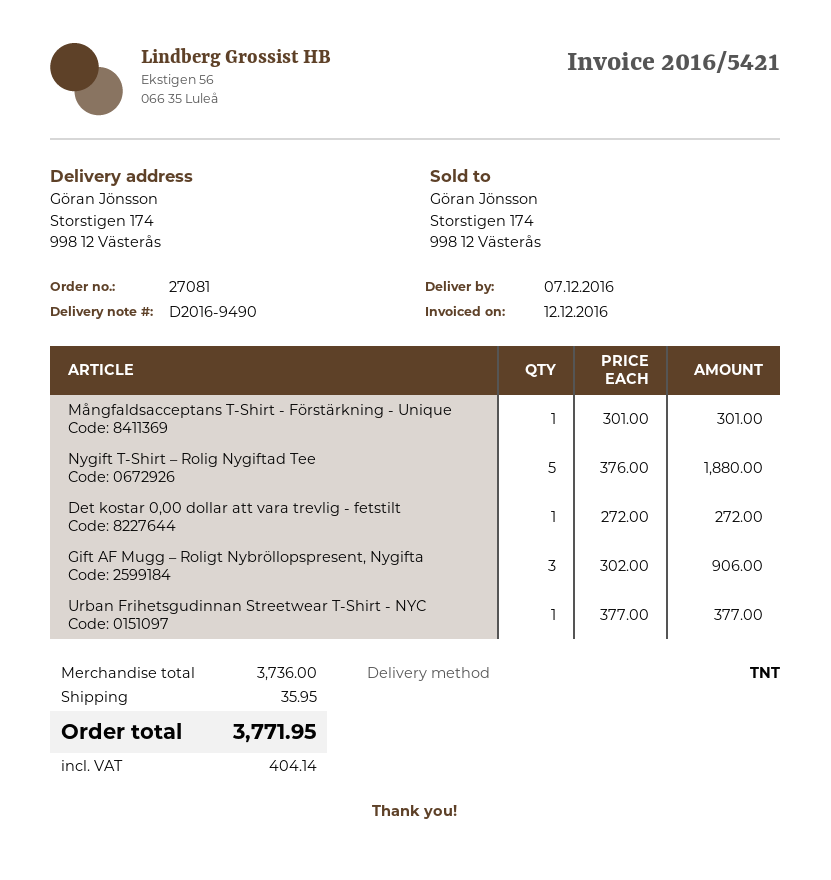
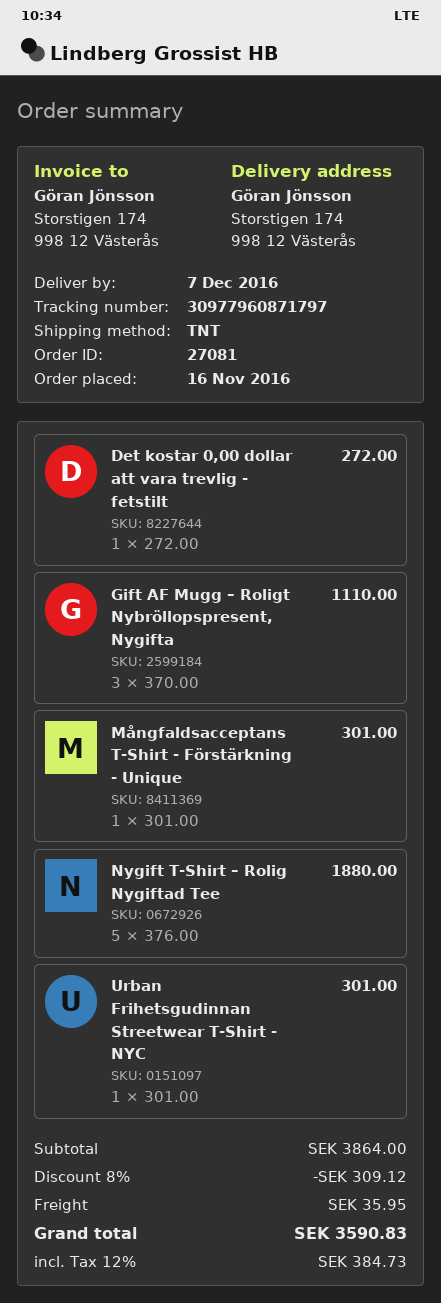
Gift AF Mugg – Roligt Nybröllopspresent, Nygifta: 3 x 302.00 = 906.00 -> 3 x 370.00 = 1110.00
Urban Frihetsgudinnan Streetwear T-Shirt - NYC: 1 x 377.00 = 377.00 -> 1 x 301.00 = 301.00
subtotal: 3736.00 -> 3864.00
discount: none -> 8% = 309.12
tax: 404.14 -> 384.73
total: 3771.95 -> 3590.83

